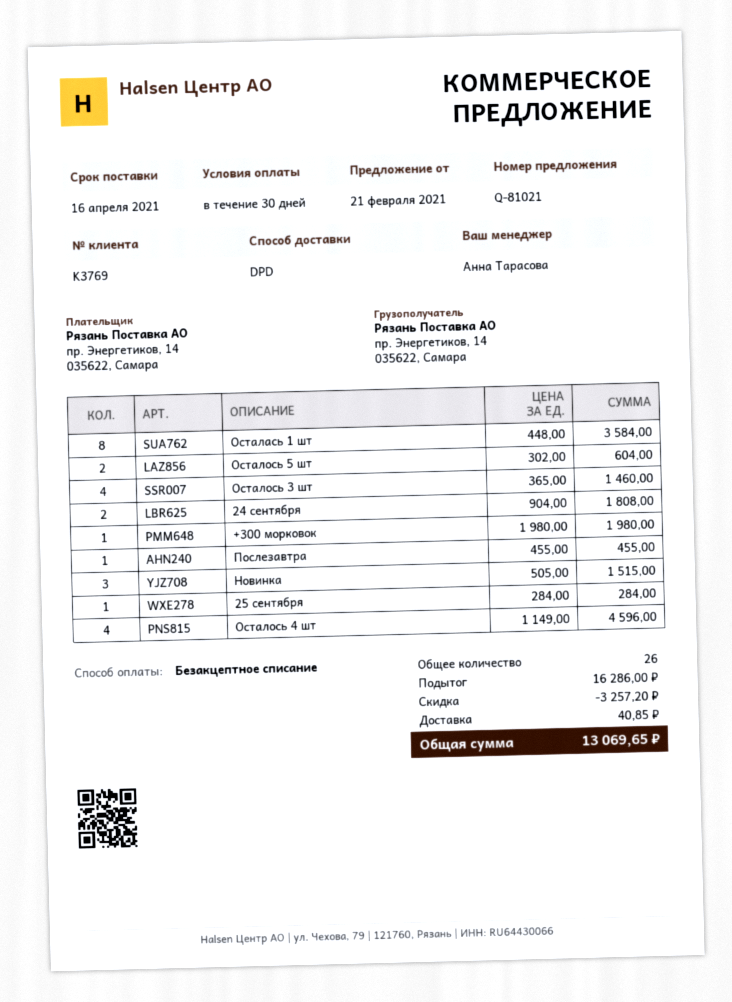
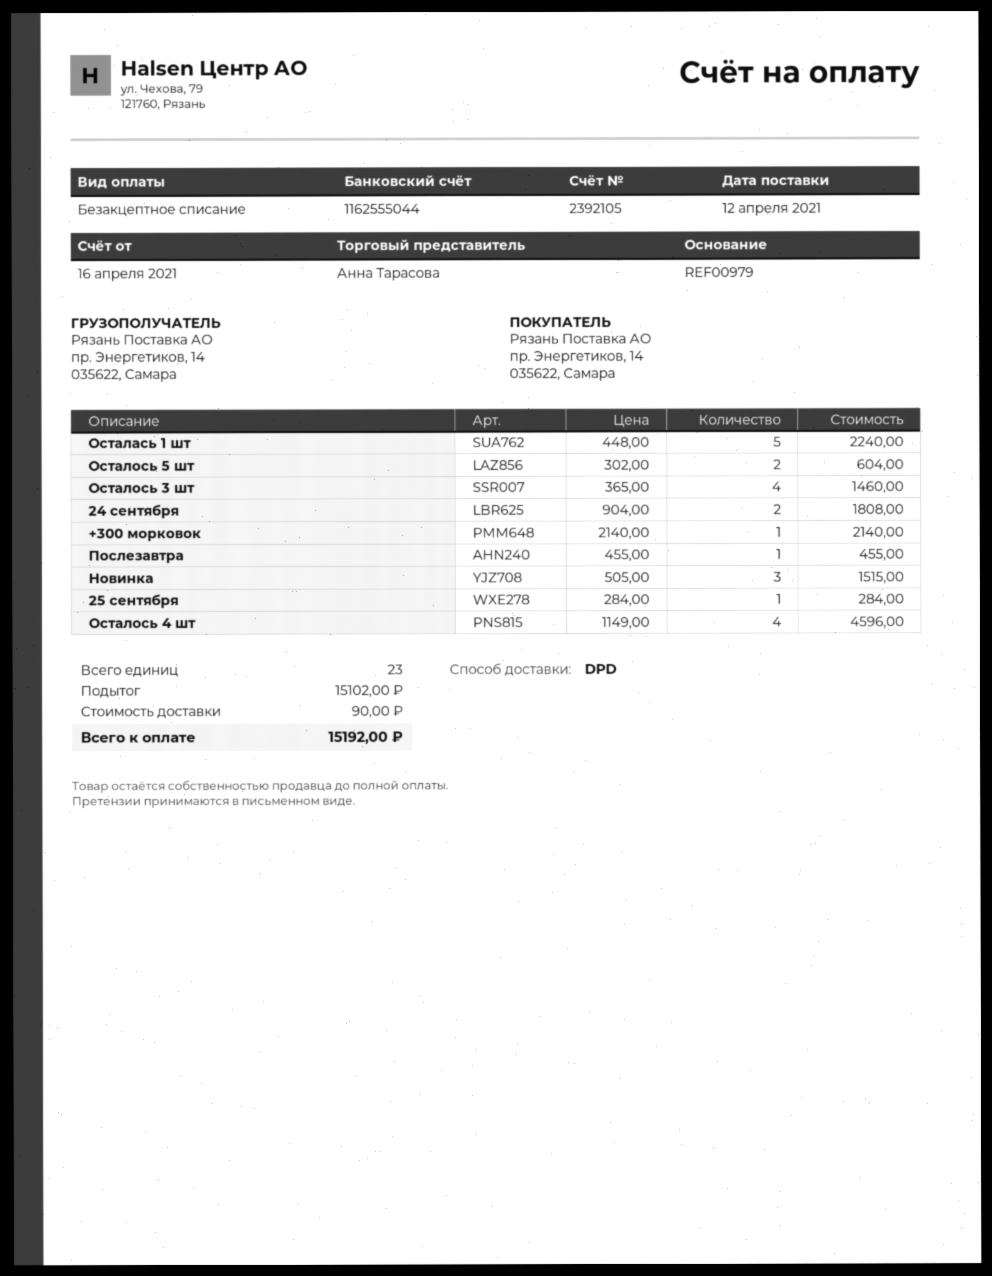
delivery date: 2021-04-16 -> 2021-04-12
Осталась 1 шт: 8 x 448.00 = 3584.00 -> 5 x 448.00 = 2240.00
+300 морковок: 1 x 1980.00 = 1980.00 -> 1 x 2140.00 = 2140.00
total quantity: 26 -> 23
subtotal: 16286.00 -> 15102.00
discount: 3257.20 -> none
shipping: 40.85 -> 90.00
total: 13069.65 -> 15192.00

